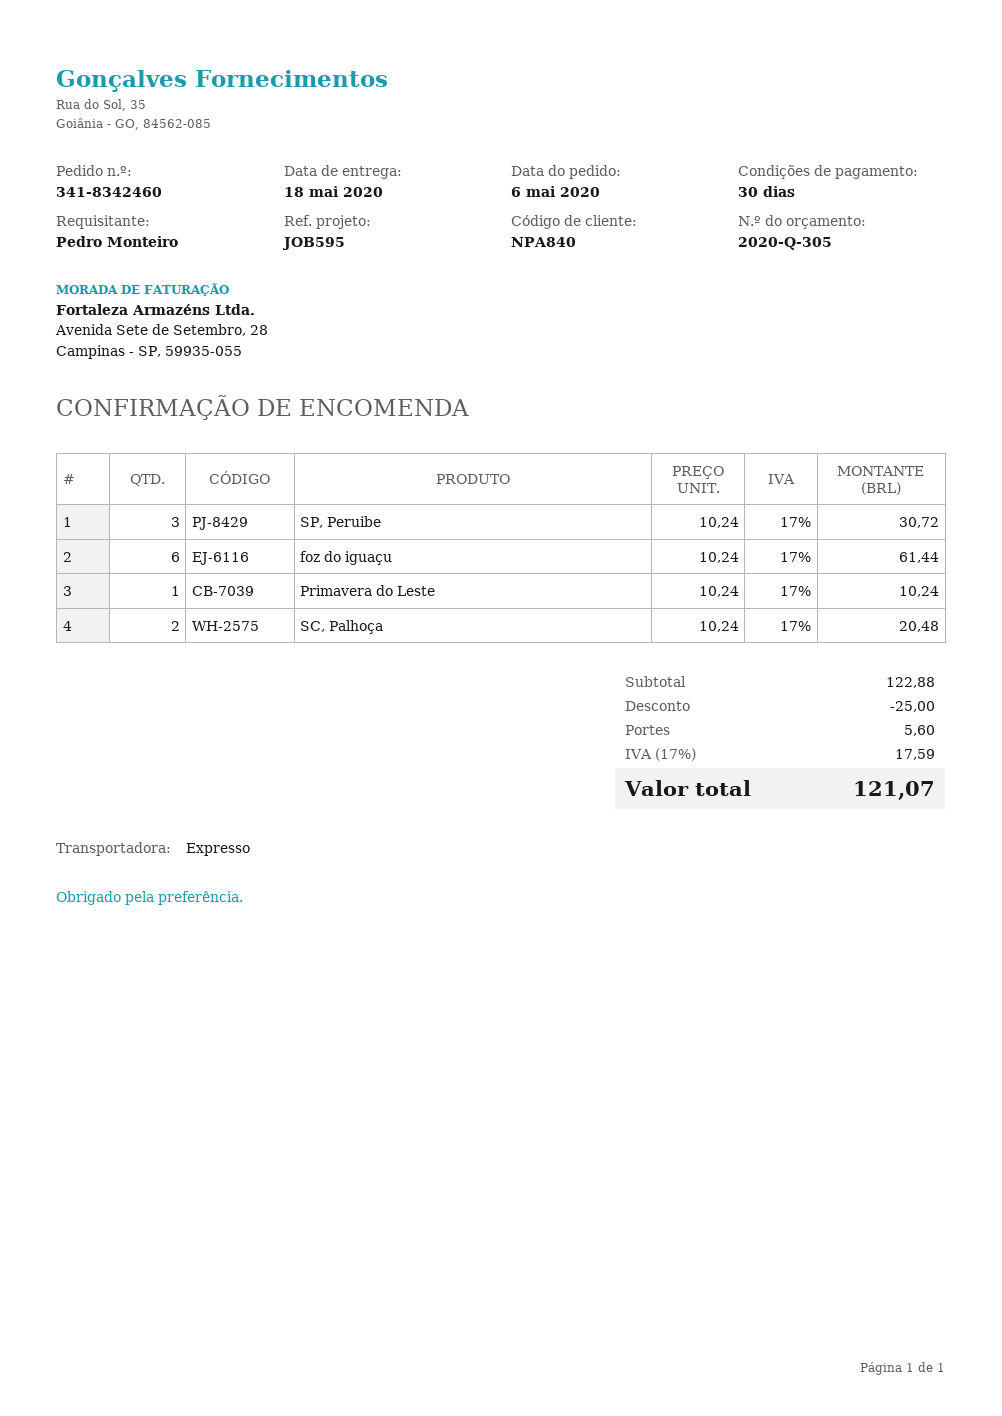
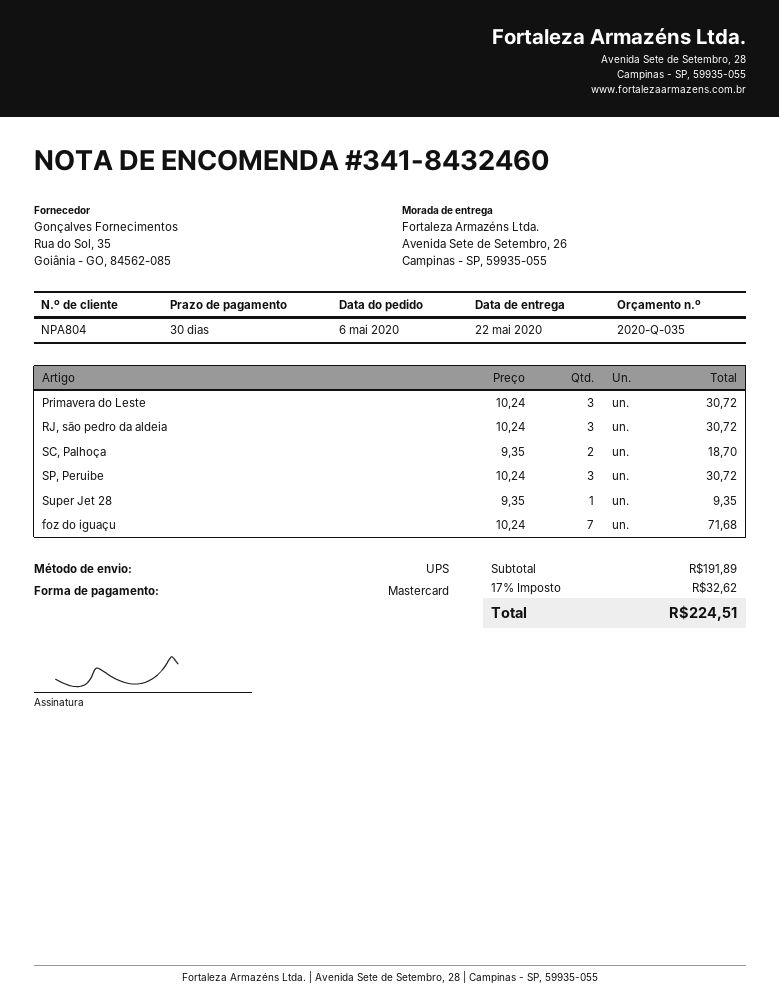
quote number: 2020-Q-305 -> 2020-Q-035
order number: 341-8342460 -> 341-8432460
delivery date: 2020-05-18 -> 2020-05-22
customer number: NPA840 -> NPA804
shipping method: express -> UPS
foz do iguaçu: 6 x 10.24 = 61.44 -> 7 x 10.24 = 71.68
Primavera do Leste: 1 x 10.24 = 10.24 -> 3 x 10.24 = 30.72
SC, Palhoça: 2 x 10.24 = 20.48 -> 2 x 9.35 = 18.70
RJ, são pedro da aldeia: none -> 3 x 10.24 = 30.72
Super Jet 28: none -> 1 x 9.35 = 9.35
subtotal: 122.88 -> 191.89
discount: 25.00 -> none
shipping: 5.60 -> none
tax: 17% = 17.59 -> 17% = 32.62
total: 121.07 -> 224.51

